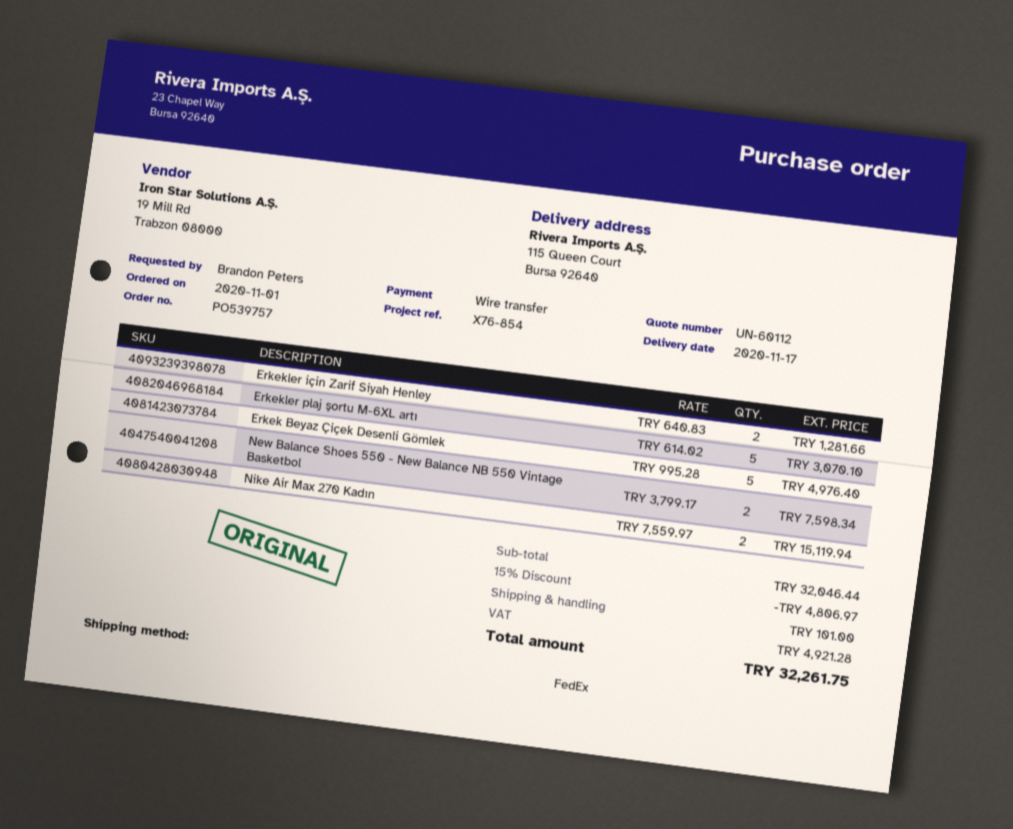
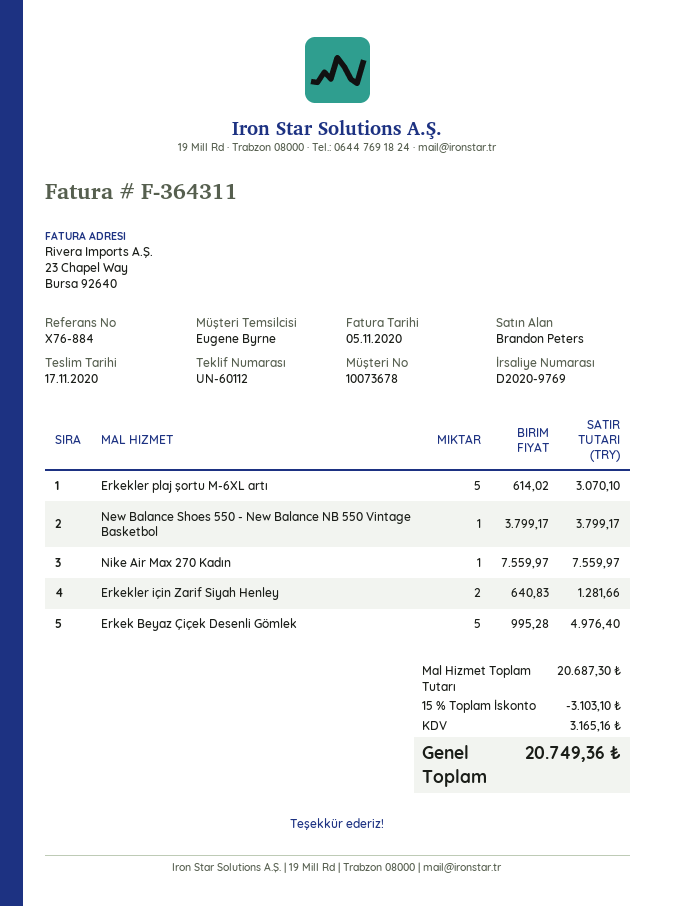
reference: X76-854 -> X76-884
New Balance Shoes 550 - New Balance NB 550 Vintage Basketbol: 2 x 3799.17 = 7598.34 -> 1 x 3799.17 = 3799.17
Nike Air Max 270 Kadın: 2 x 7559.97 = 15119.94 -> 1 x 7559.97 = 7559.97
subtotal: 32046.44 -> 20687.30
discount: 15% = 4806.97 -> 15% = 3103.10
shipping: 101.00 -> none
tax: 4921.28 -> 3165.16
total: 32261.75 -> 20749.36

